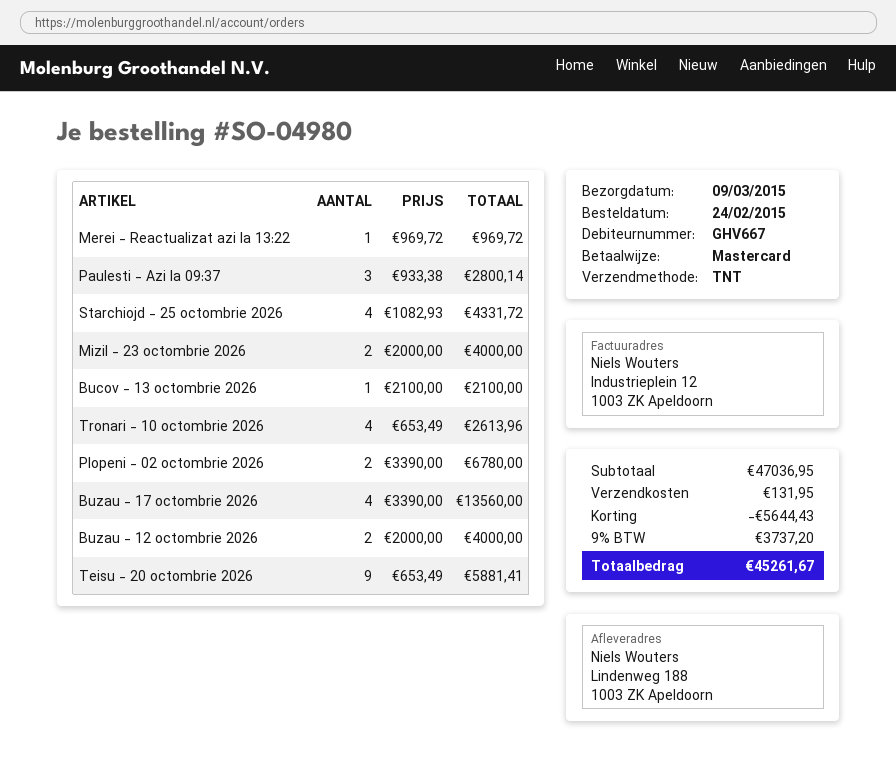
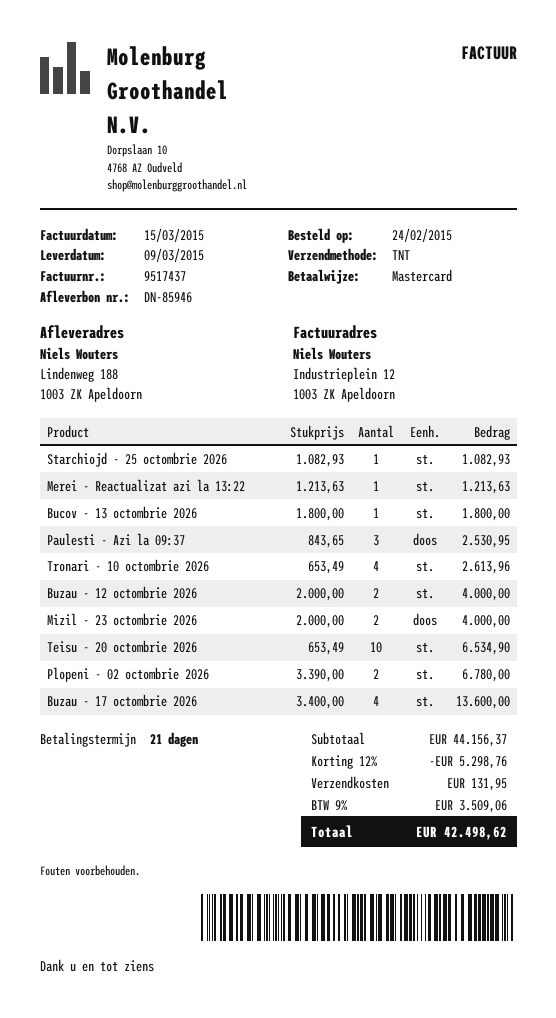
Merei - Reactualizat azi la 13:22: 1 x 969.72 = 969.72 -> 1 x 1213.63 = 1213.63
Paulesti - Azi la 09:37: 3 x 933.38 = 2800.14 -> 3 x 843.65 = 2530.95
Starchiojd - 25 octombrie 2026: 4 x 1082.93 = 4331.72 -> 1 x 1082.93 = 1082.93
Bucov - 13 octombrie 2026: 1 x 2100.00 = 2100.00 -> 1 x 1800.00 = 1800.00
Buzau - 17 octombrie 2026: 4 x 3390.00 = 13560.00 -> 4 x 3400.00 = 13600.00
Teisu - 20 octombrie 2026: 9 x 653.49 = 5881.41 -> 10 x 653.49 = 6534.90
subtotal: 47036.95 -> 44156.37
discount: 5644.43 -> 5298.76
tax: 9% = 3737.20 -> 9% = 3509.06
total: 45261.67 -> 42498.62

